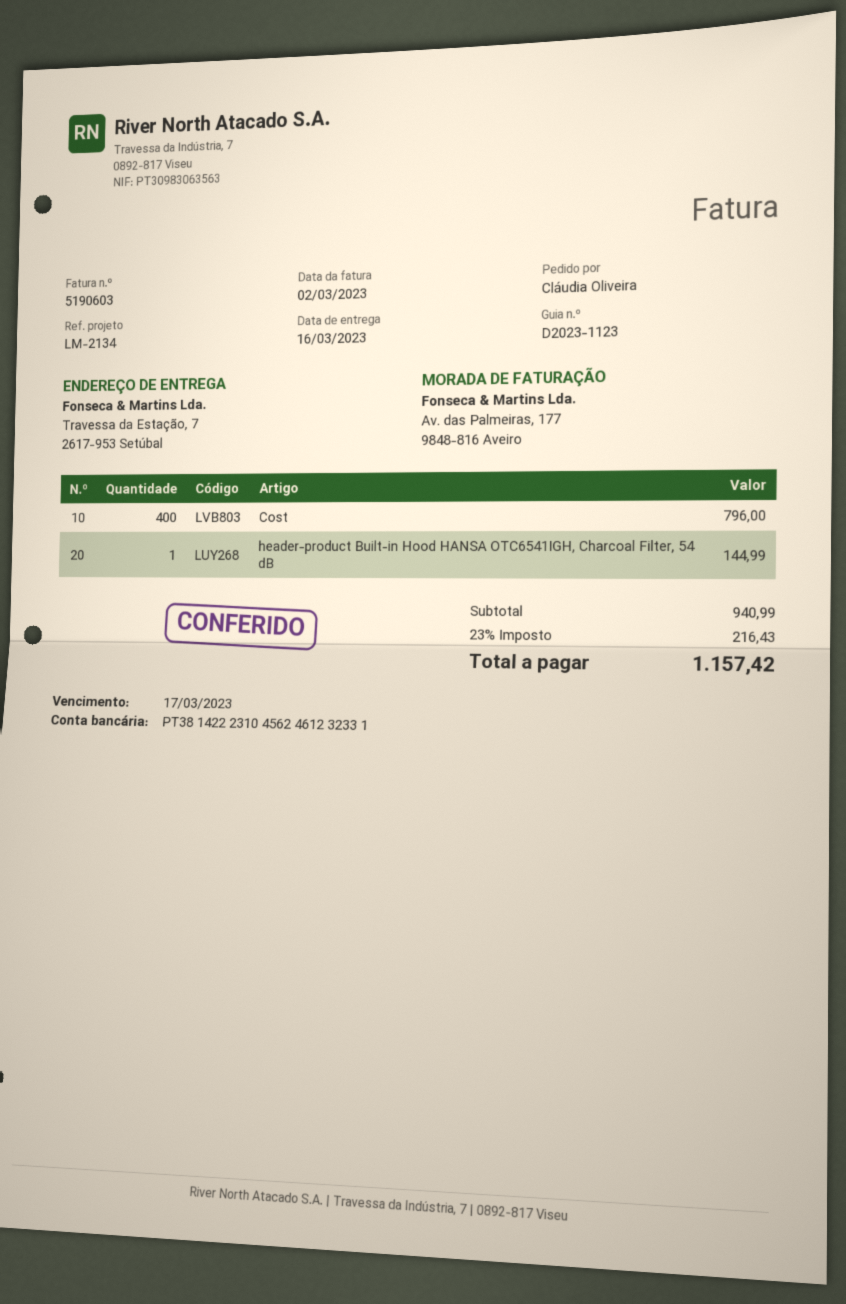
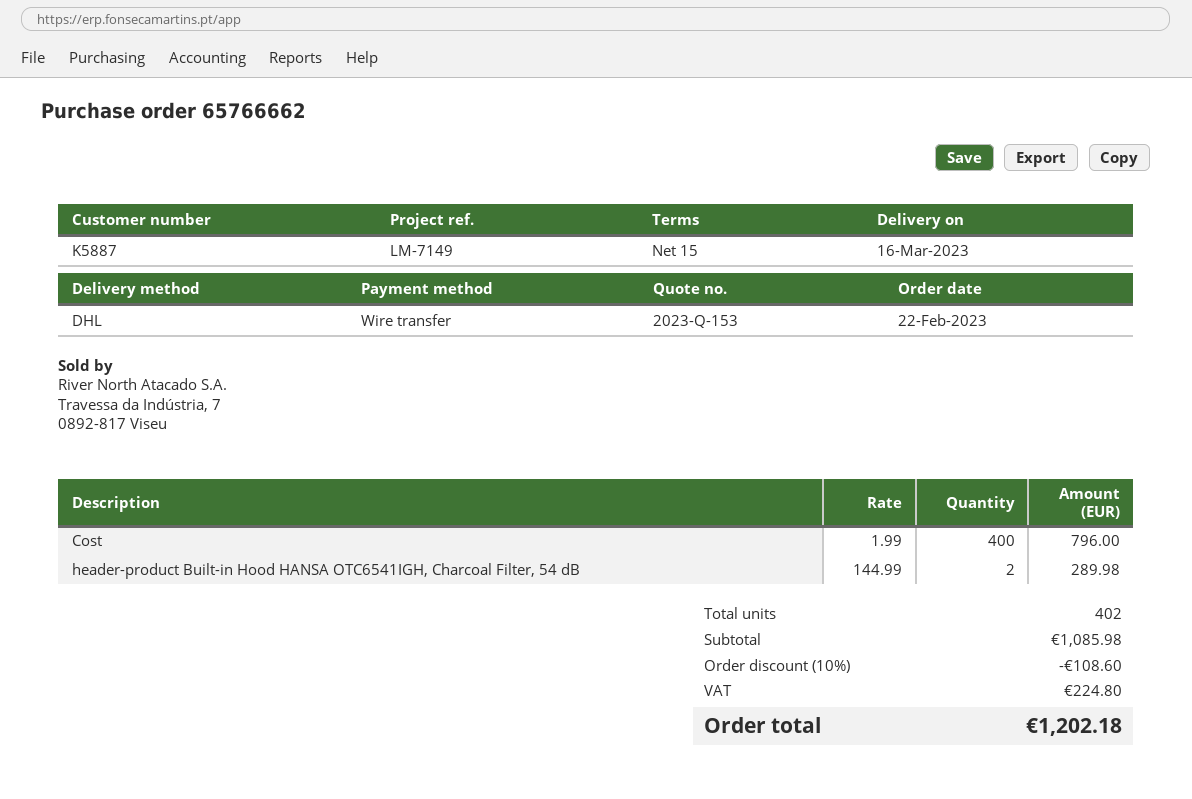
reference: LM-2134 -> LM-7149
header-product Built-in Hood HANSA OTC6541IGH, Charcoal Filter, 54 dB: 1 for 144.99 -> 2 for 289.98
subtotal: 940.99 -> 1085.98
discount: none -> 10% = 108.60
tax: 216.43 -> 224.80
total: 1157.42 -> 1202.18

